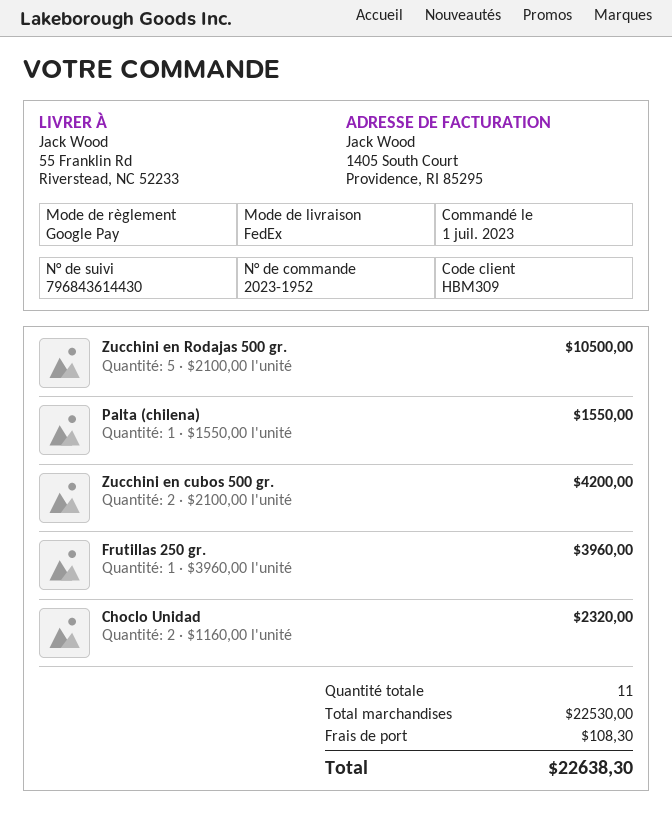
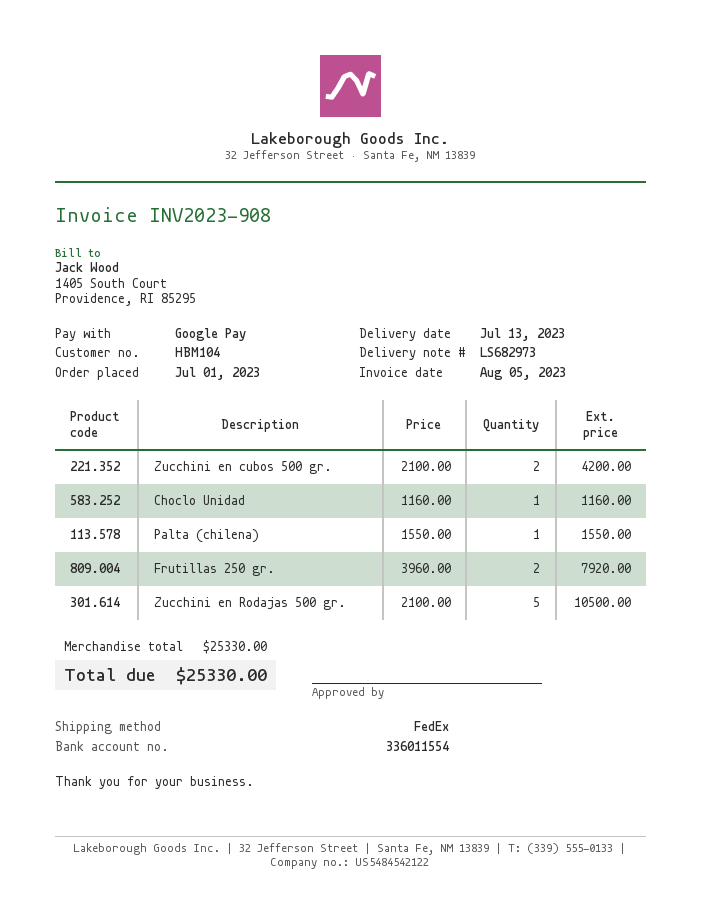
customer number: HBM309 -> HBM104
Frutillas 250 gr.: 1 x 3960.00 = 3960.00 -> 2 x 3960.00 = 7920.00
Choclo Unidad: 2 x 1160.00 = 2320.00 -> 1 x 1160.00 = 1160.00
subtotal: 22530.00 -> 25330.00
shipping: 108.30 -> none
total: 22638.30 -> 25330.00

